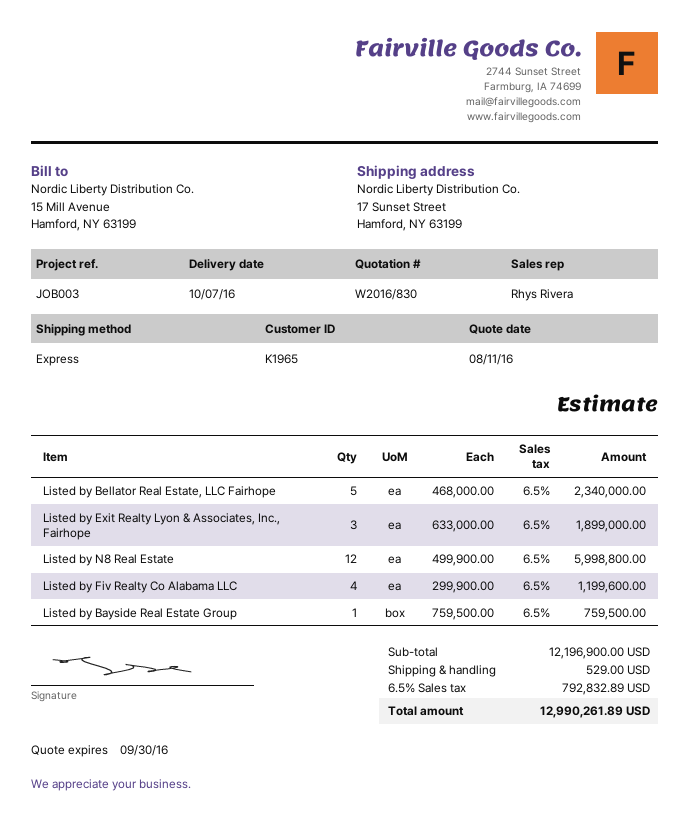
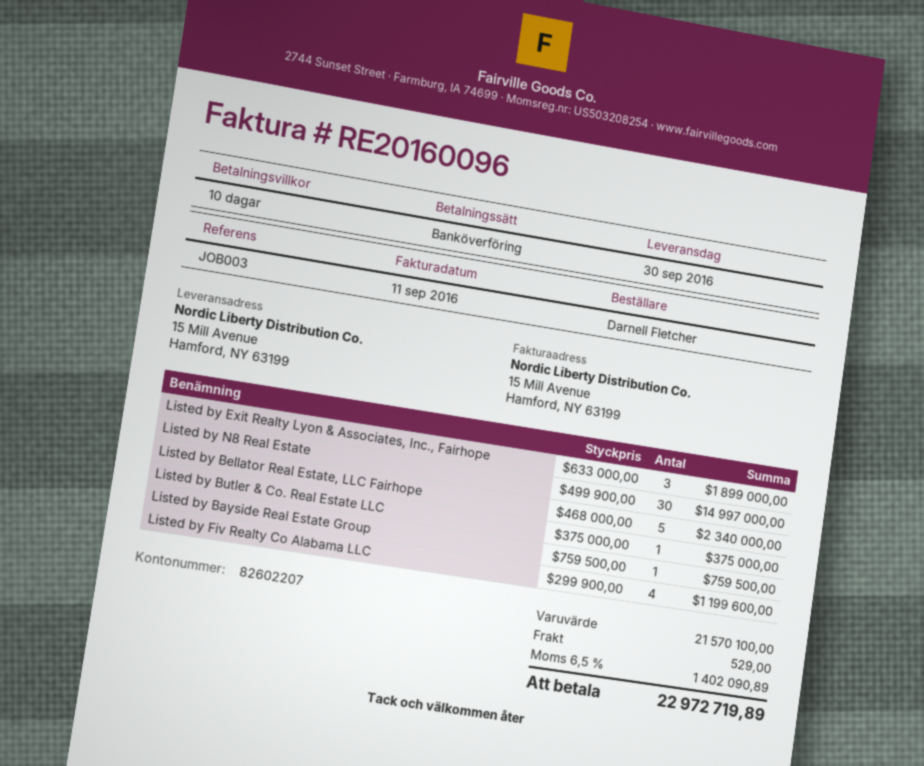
delivery date: 2016-10-07 -> 2016-09-30
ship to: 17 Sunset Street, Hamford, NY 63199 -> 15 Mill Avenue, Hamford, NY 63199
Listed by N8 Real Estate: 12 x 499900.00 = 5998800.00 -> 30 x 499900.00 = 14997000.00
Listed by Butler & Co. Real Estate LLC: none -> 1 x 375000.00 = 375000.00
subtotal: 12196900.00 -> 21570100.00
tax: 6.5% = 792832.89 -> 6.5% = 1402090.89
total: 12990261.89 -> 22972719.89

